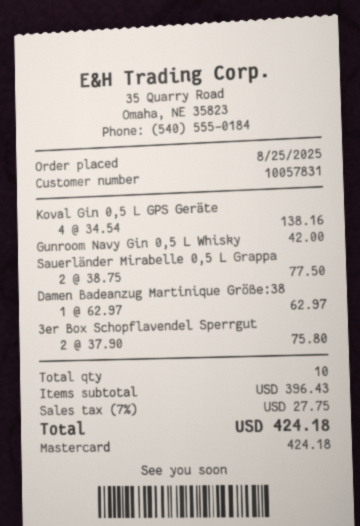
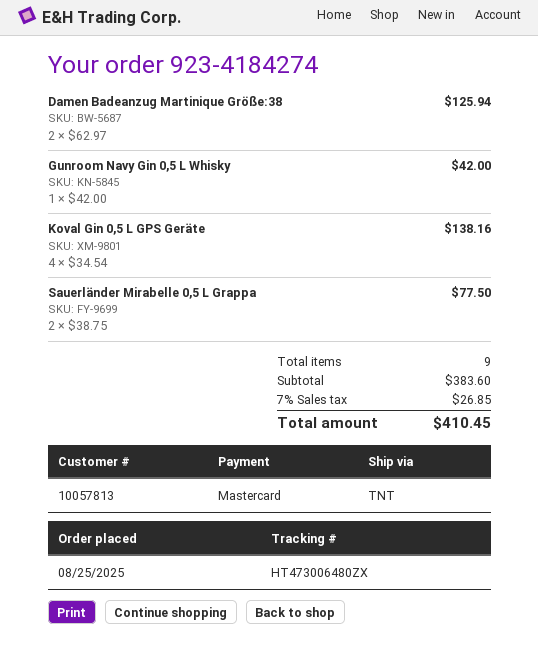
customer number: 10057831 -> 10057813
Damen Badeanzug Martinique Größe:38: 1 x 62.97 = 62.97 -> 2 x 62.97 = 125.94
3er Box Schopflavendel Sperrgut: 2 x 37.90 = 75.80 -> none
total quantity: 10 -> 9
subtotal: 396.43 -> 383.60
tax: 7% = 27.75 -> 7% = 26.85
total: 424.18 -> 410.45

